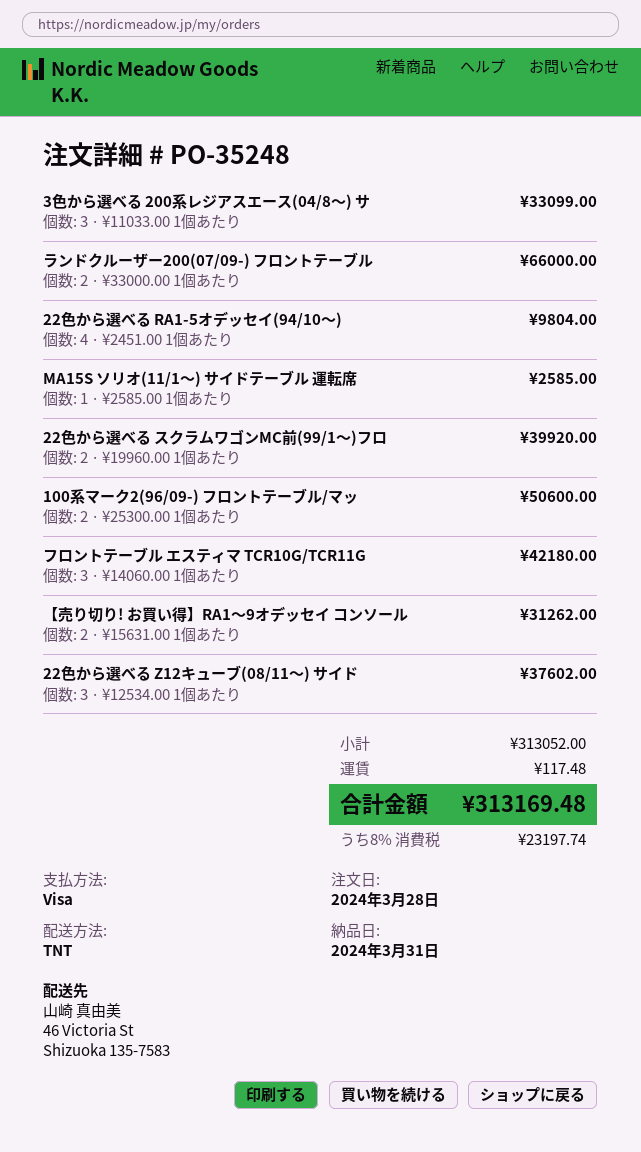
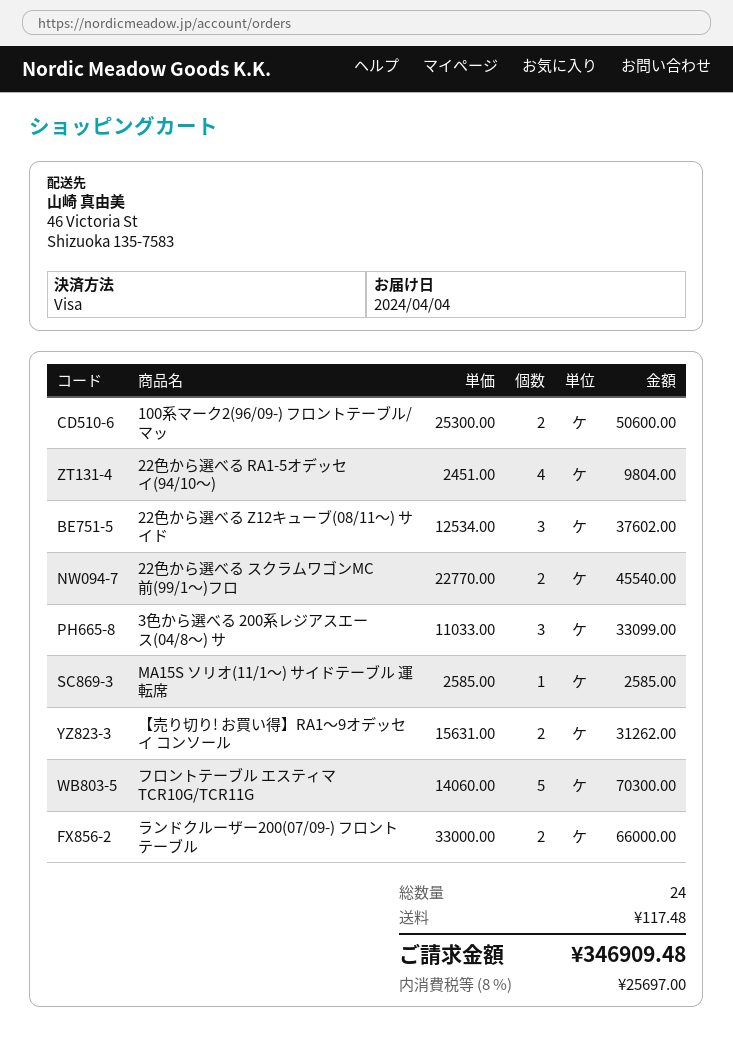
delivery date: 2024-03-31 -> 2024-04-04
22色から選べる スクラムワゴンMC前(99/1〜)フロ: 2 x 19960.00 = 39920.00 -> 2 x 22770.00 = 45540.00
フロントテーブル エスティマ TCR10G/TCR11G: 3 x 14060.00 = 42180.00 -> 5 x 14060.00 = 70300.00
tax: 8% = 23197.74 -> 8% = 25697.00
total: 313169.48 -> 346909.48

